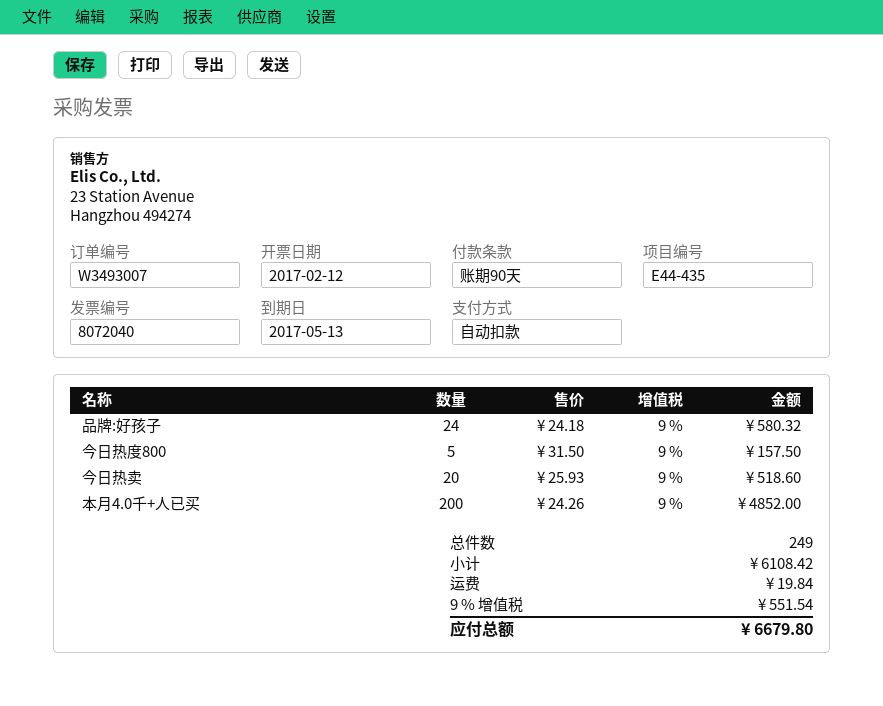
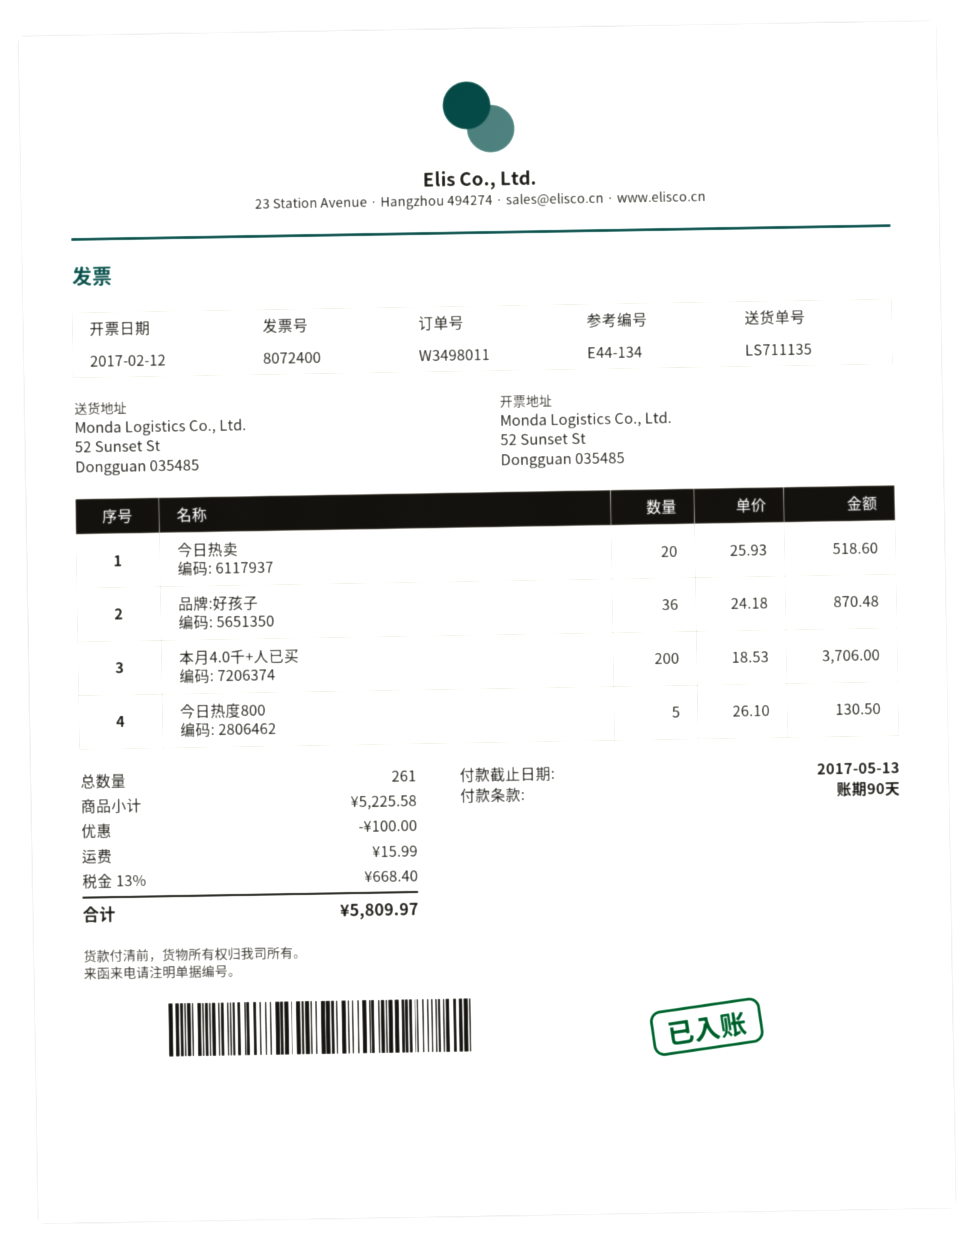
order number: W3493007 -> W3498011
invoice number: 8072040 -> 8072400
reference: E44-435 -> E44-134
品牌:好孩子: 24 x 24.18 = 580.32 -> 36 x 24.18 = 870.48
今日热度800: 5 x 31.50 = 157.50 -> 5 x 26.10 = 130.50
本月4.0千+人已买: 200 x 24.26 = 4852.00 -> 200 x 18.53 = 3706.00
total quantity: 249 -> 261
subtotal: 6108.42 -> 5225.58
discount: none -> 100.00
shipping: 19.84 -> 15.99
tax: 9% = 551.54 -> 13% = 668.40
total: 6679.80 -> 5809.97

